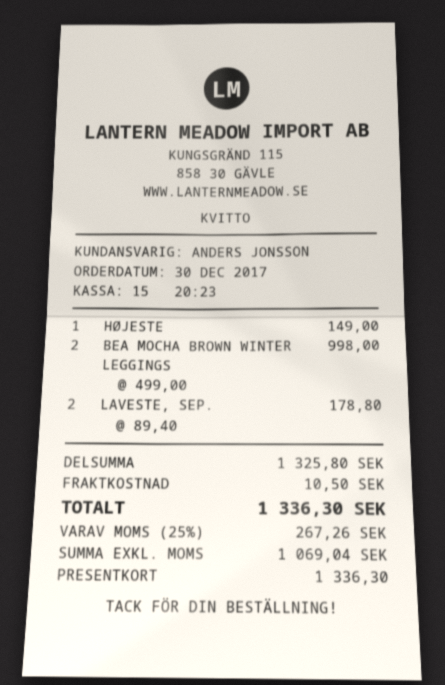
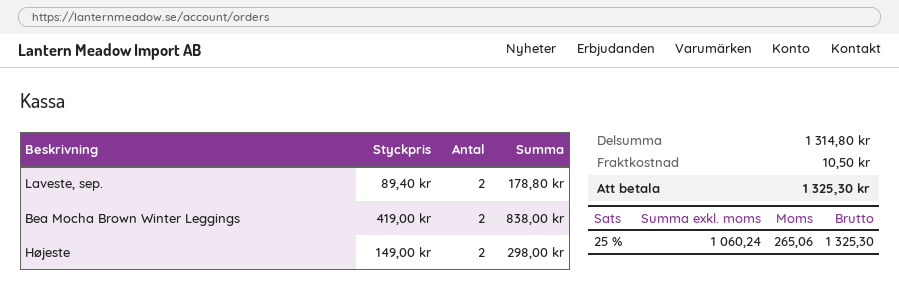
HØJESTE: 1 x 149.00 = 149.00 -> 2 x 149.00 = 298.00
BEA MOCHA BROWN WINTER LEGGINGS: 2 x 499.00 = 998.00 -> 2 x 419.00 = 838.00
subtotal: 1325.80 -> 1314.80
net: 1069.04 -> 1060.24
tax: 25% = 267.26 -> 25% = 265.06
total: 1336.30 -> 1325.30

